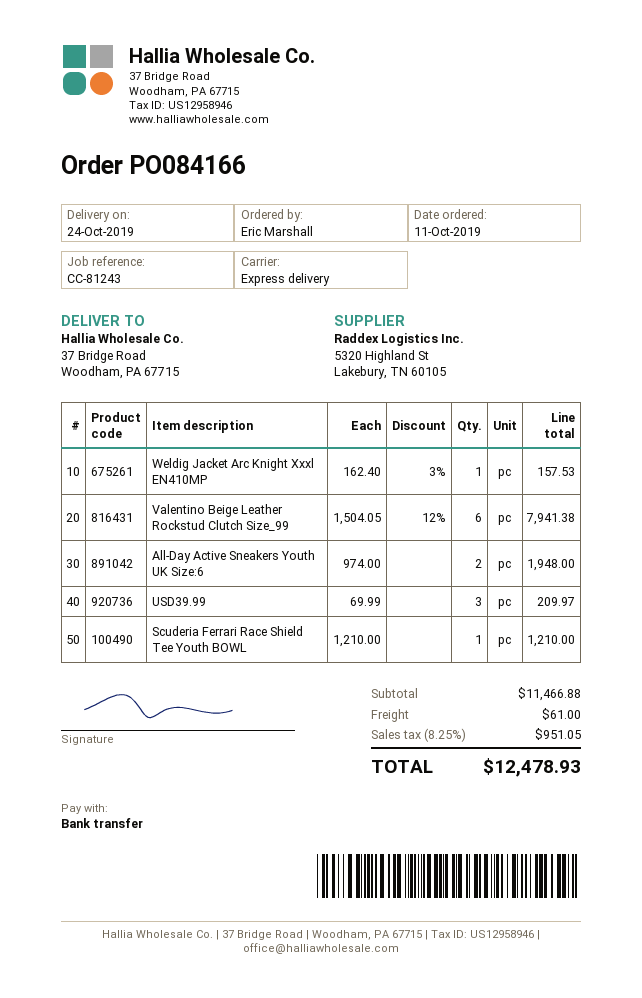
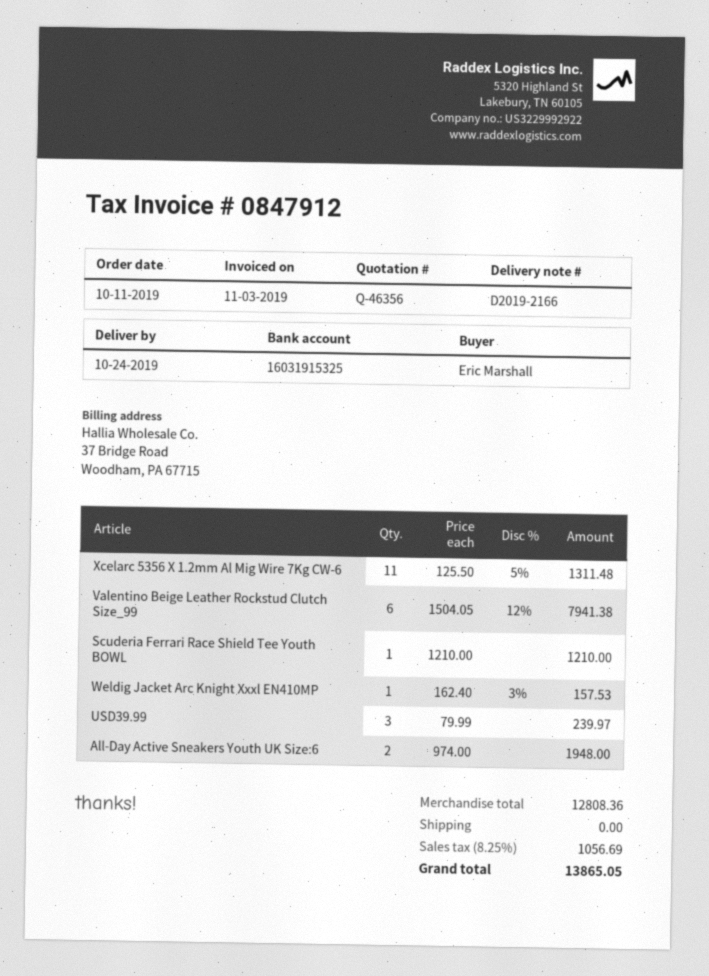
USD39.99: 3 x 69.99 = 209.97 -> 3 x 79.99 = 239.97
Xcelarc 5356 X 1.2mm Al Mig Wire 7Kg CW-6: none -> 11 x 125.50 - 5% = 1311.48
subtotal: 11466.88 -> 12808.36
shipping: 61.00 -> 0.00
tax: 8.25% = 951.05 -> 8.25% = 1056.69
total: 12478.93 -> 13865.05

